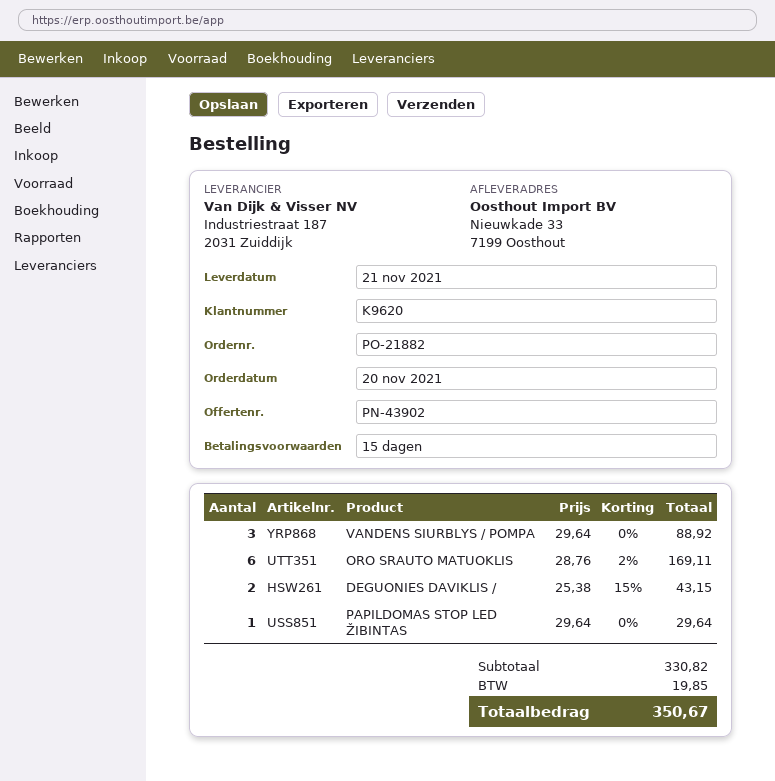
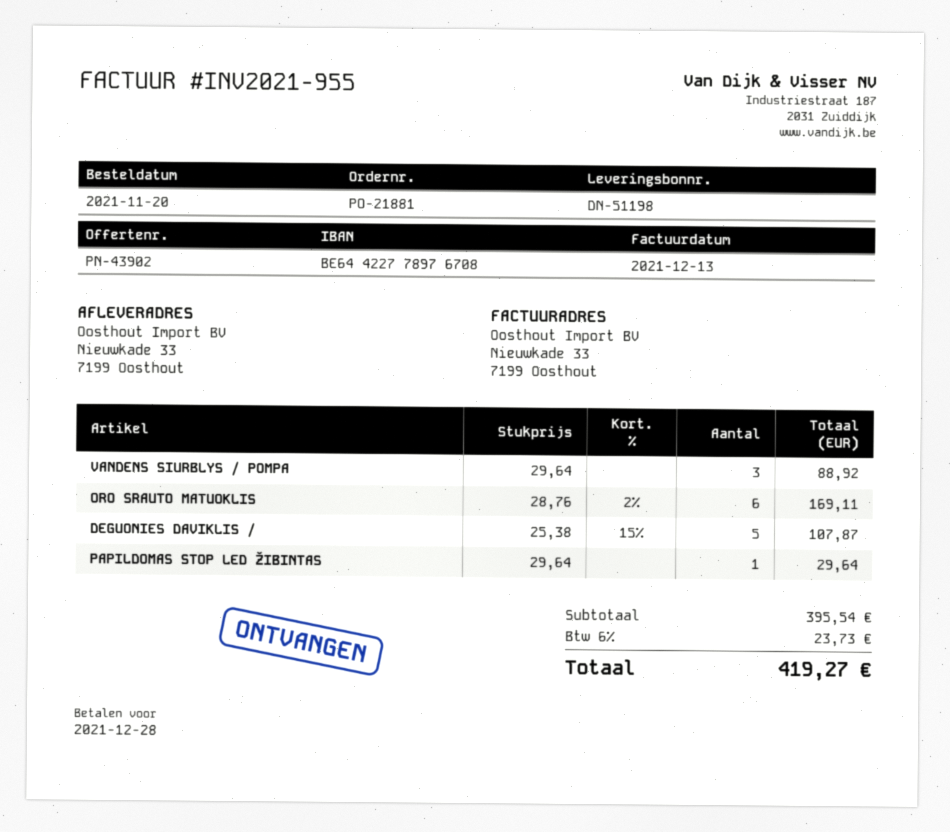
order number: PO-21882 -> PO-21881
DEGUONIES DAVIKLIS /: 2 x 25.38 - 15% = 43.15 -> 5 x 25.38 - 15% = 107.87
subtotal: 330.82 -> 395.54
tax: 19.85 -> 23.73
total: 350.67 -> 419.27

